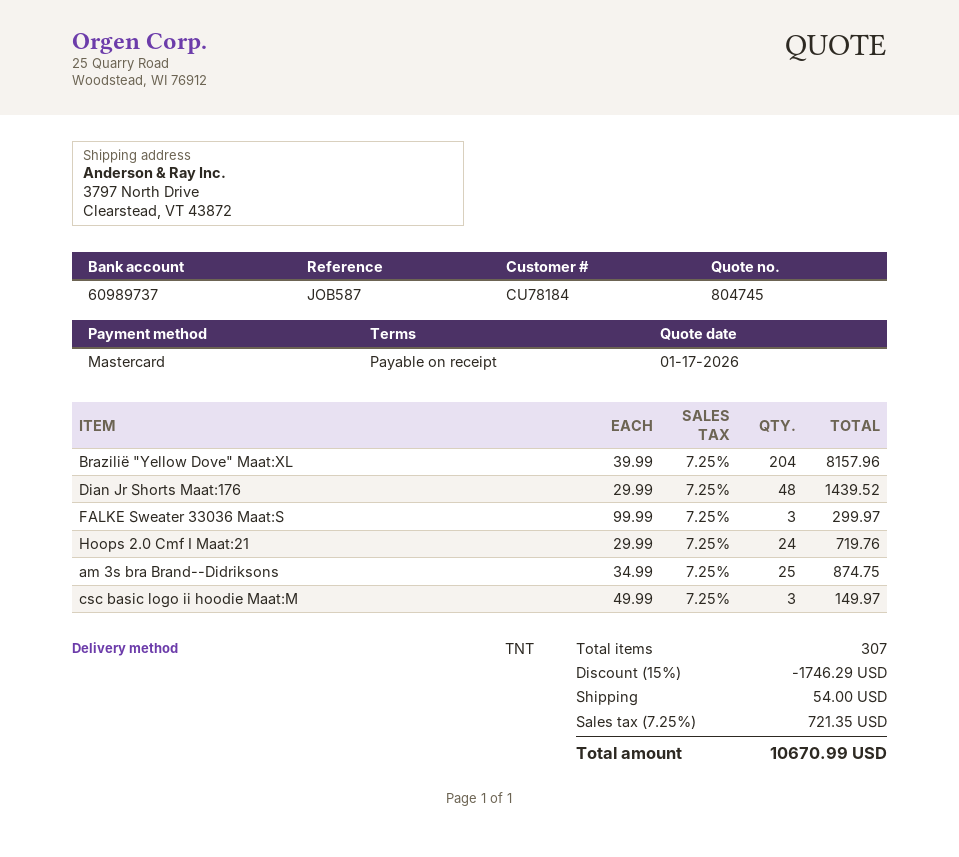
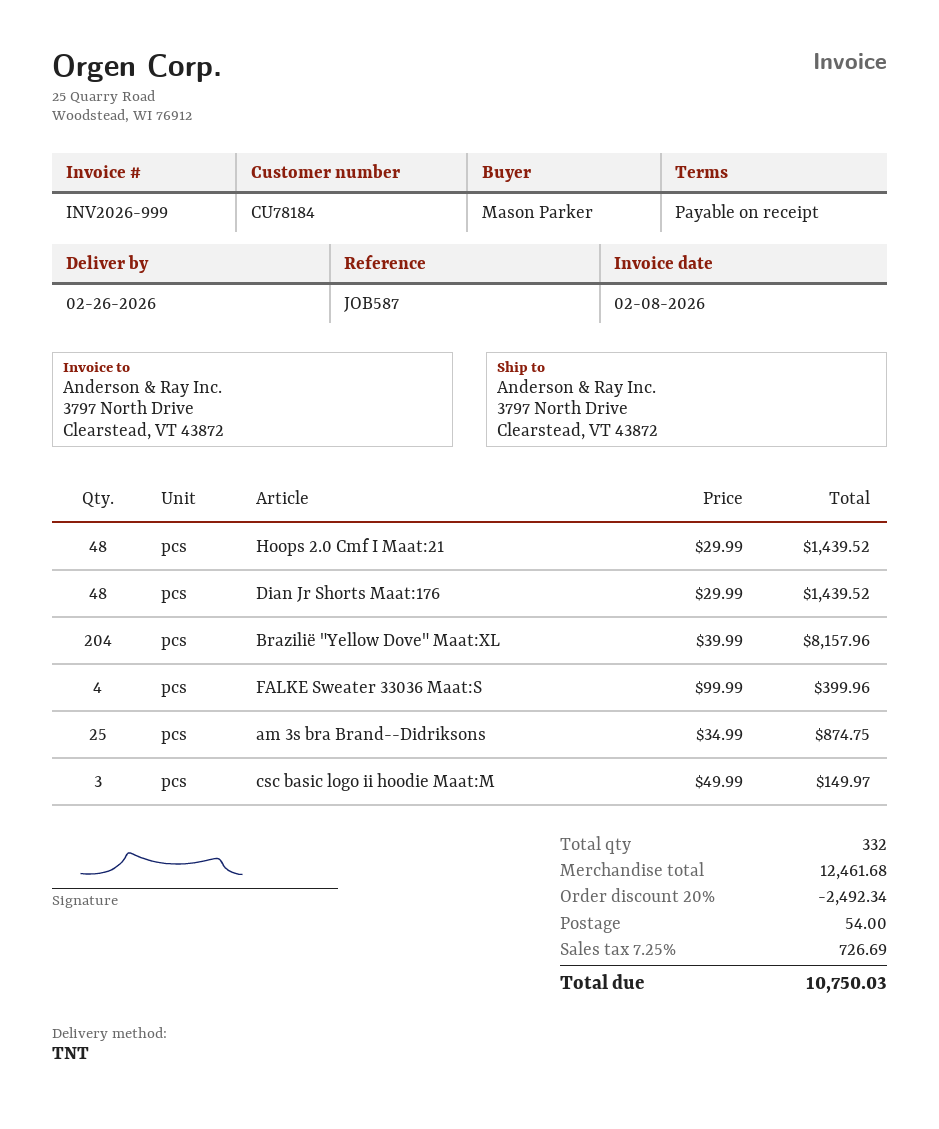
FALKE Sweater 33036 Maat:S: 3 x 99.99 = 299.97 -> 4 x 99.99 = 399.96
Hoops 2.0 Cmf I Maat:21: 24 x 29.99 = 719.76 -> 48 x 29.99 = 1439.52
total quantity: 307 -> 332
discount: 15% = 1746.29 -> 20% = 2492.34
tax: 7.25% = 721.35 -> 7.25% = 726.69
total: 10670.99 -> 10750.03

